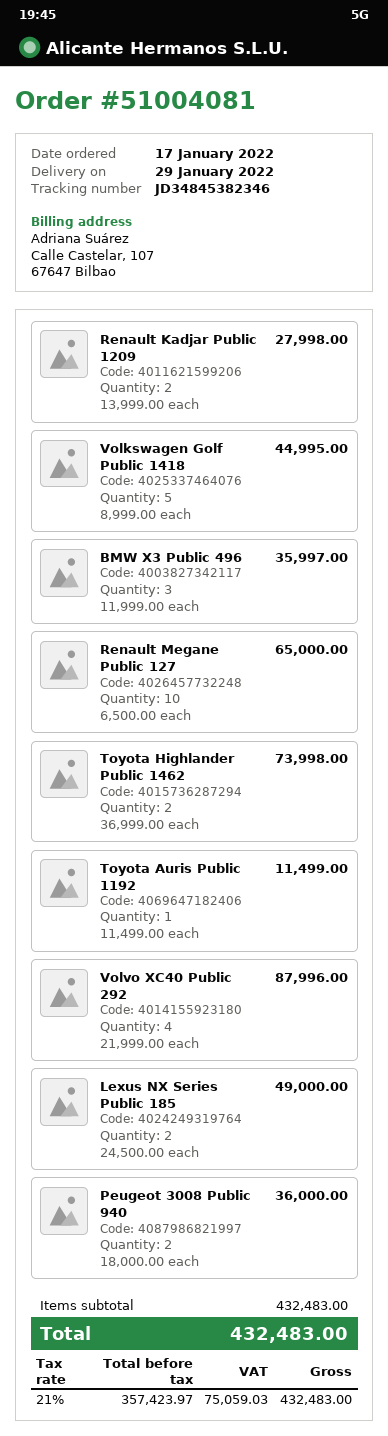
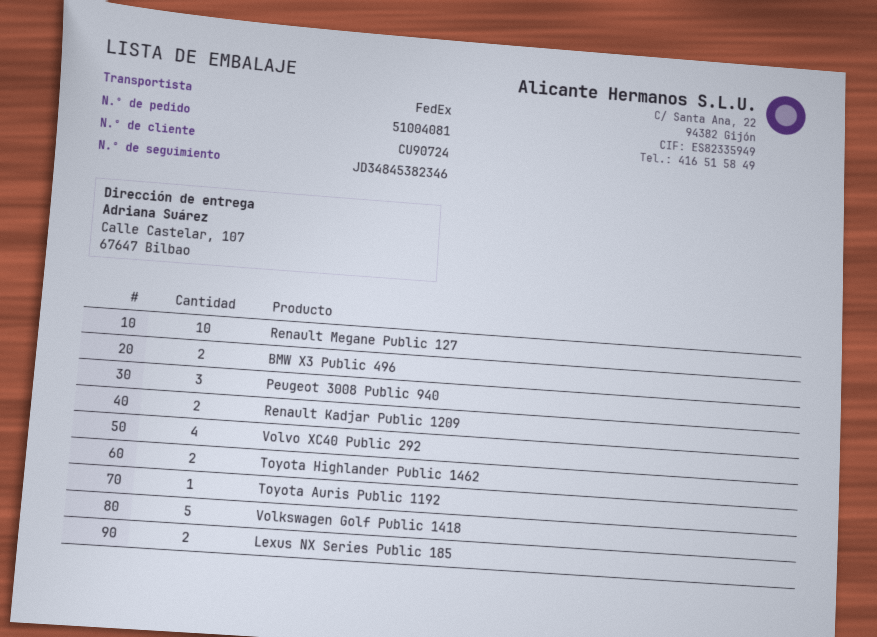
BMW X3 Public 496: 3 -> 2
Peugeot 3008 Public 940: 2 -> 3

